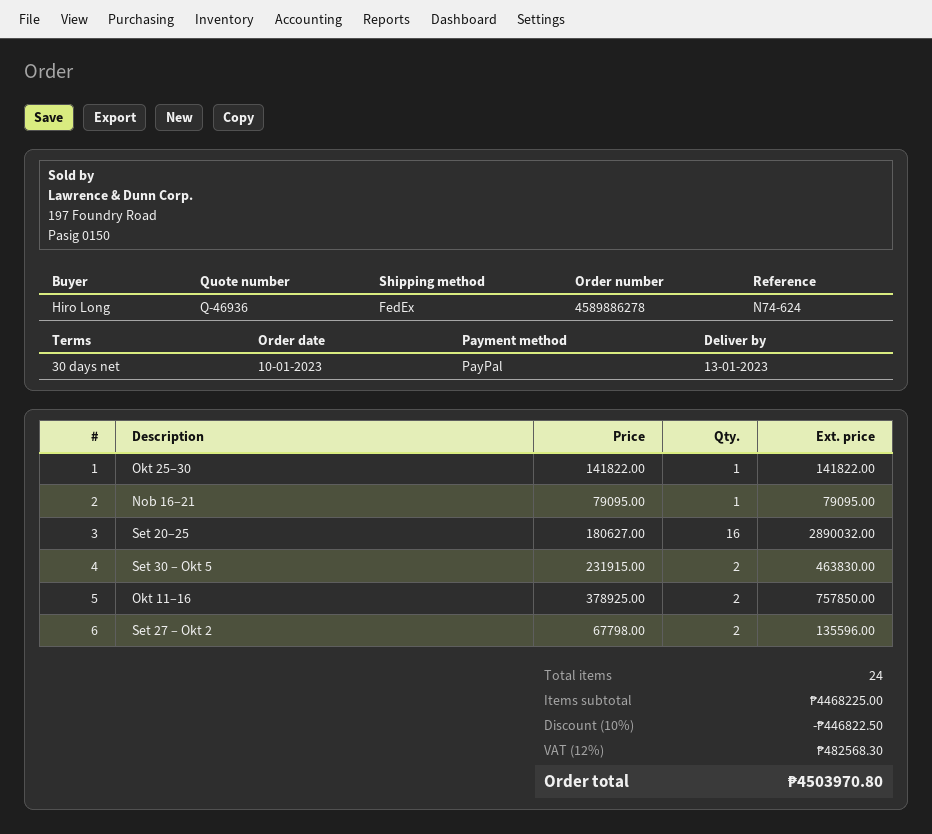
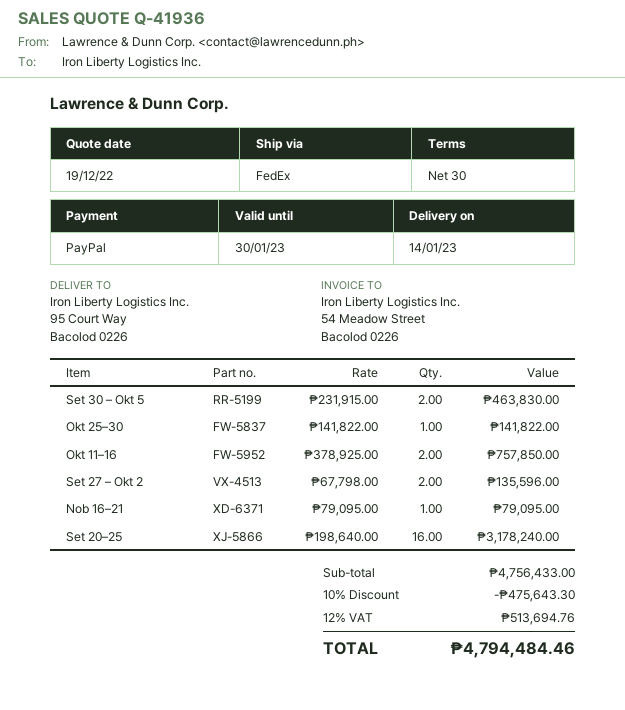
quote number: Q-46936 -> Q-41936
delivery date: 2023-01-13 -> 2023-01-14
Set 20–25: 16 x 180627.00 = 2890032.00 -> 16 x 198640.00 = 3178240.00
subtotal: 4468225.00 -> 4756433.00
discount: 10% = 446822.50 -> 10% = 475643.30
tax: 12% = 482568.30 -> 12% = 513694.76
total: 4503970.80 -> 4794484.46

